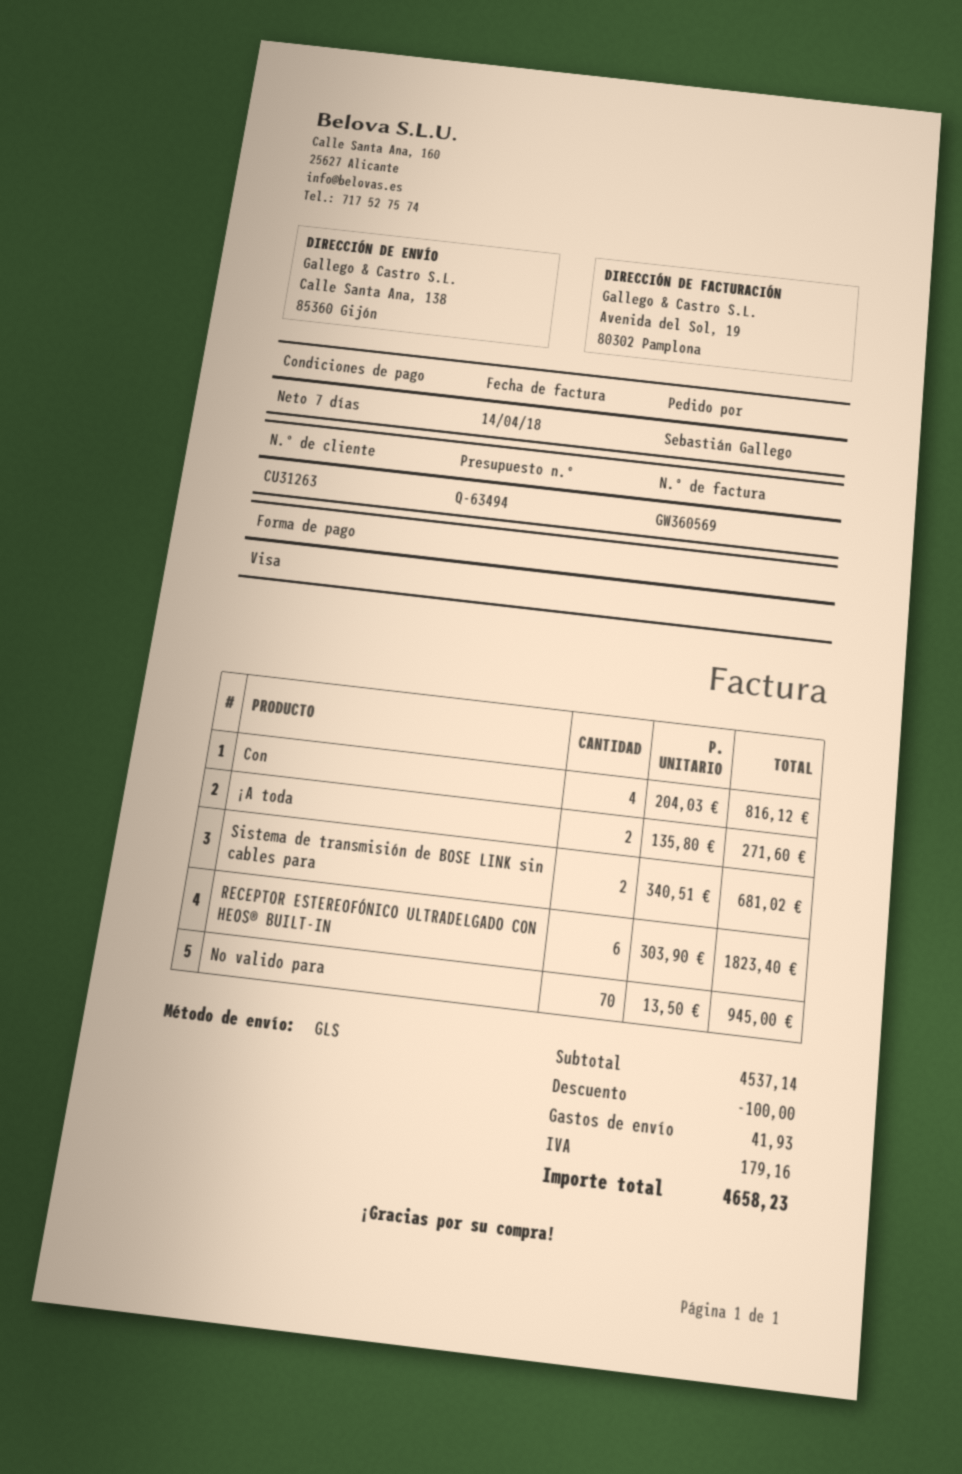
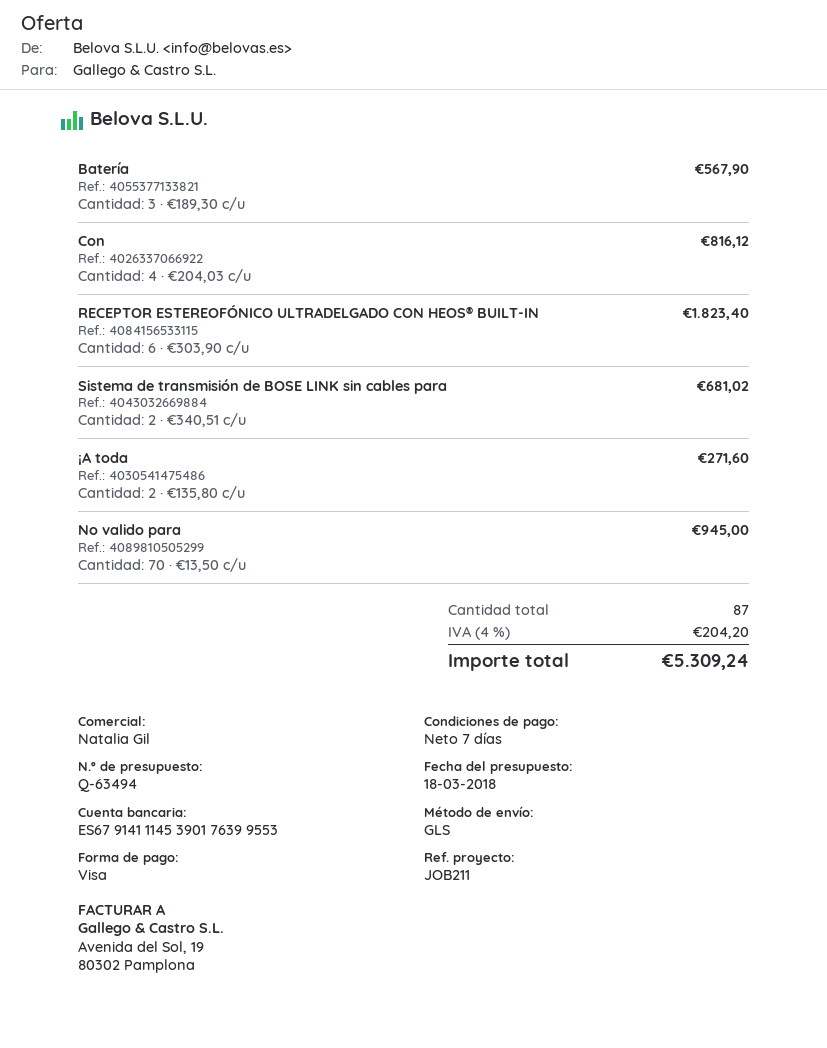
Batería: none -> 3 x 189.30 = 567.90
discount: 100.00 -> none
shipping: 41.93 -> none
tax: 179.16 -> 204.20
total: 4658.23 -> 5309.24

